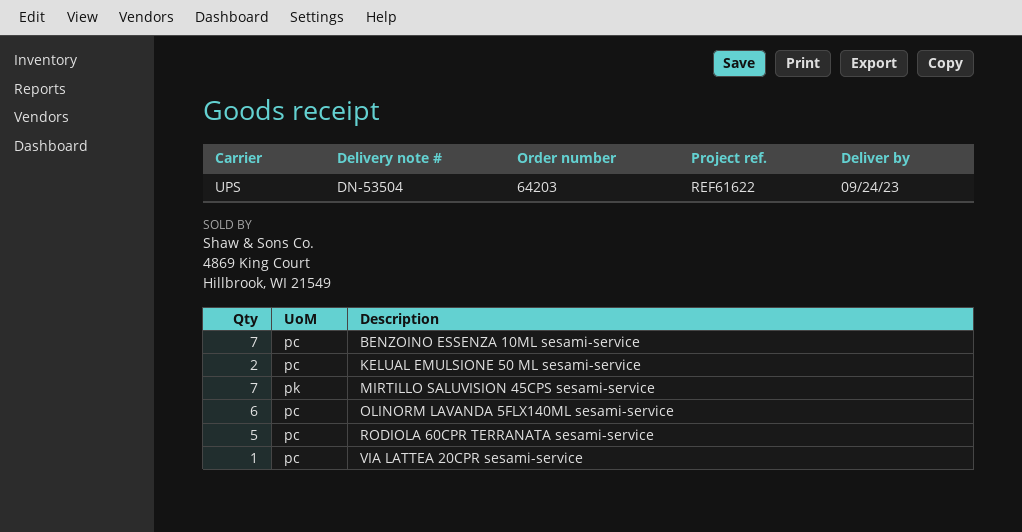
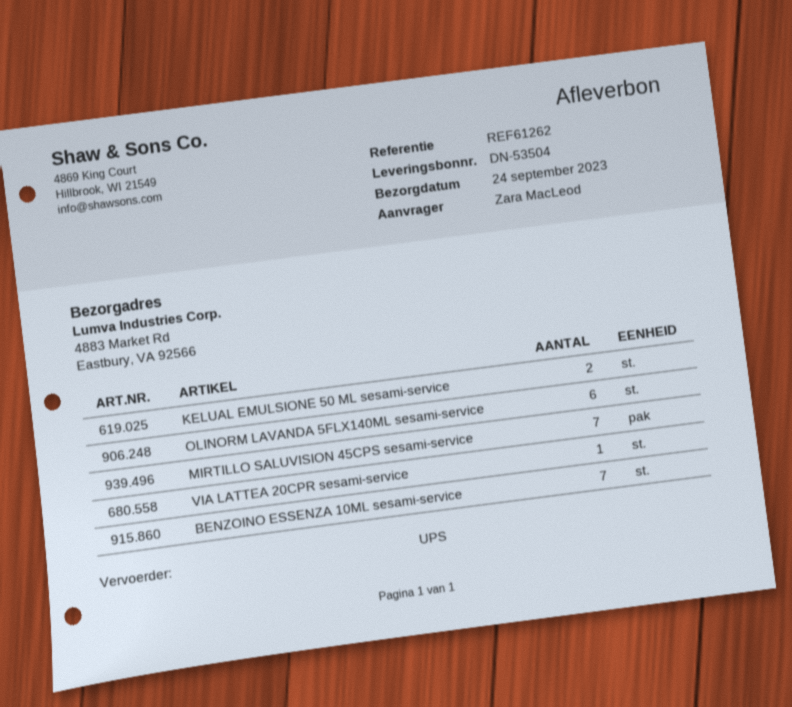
reference: REF61622 -> REF61262
RODIOLA 60CPR TERRANATA sesami-service: 5 -> none

